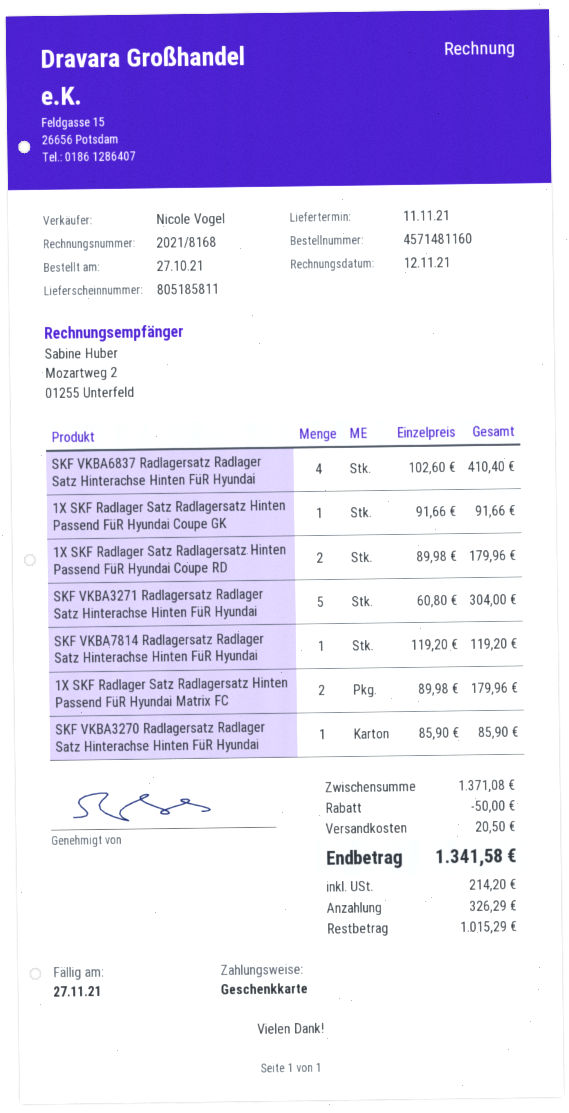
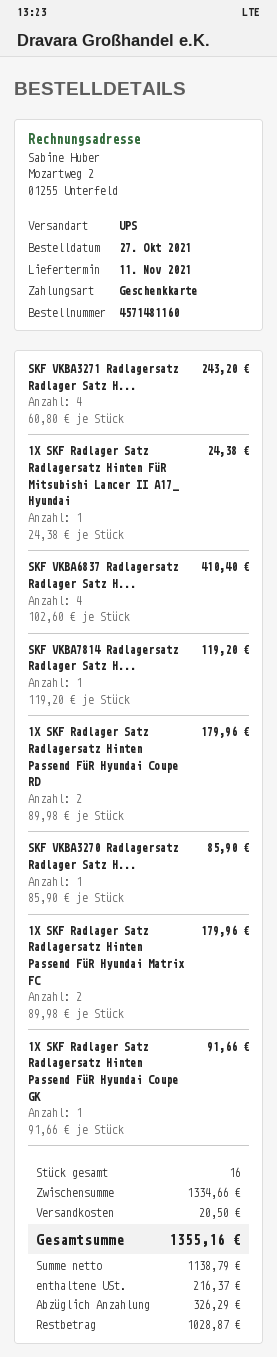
SKF VKBA3271 Radlagersatz Radlager Satz Hinterachse Hinten FüR Hyundai: 5 x 60.80 = 304.00 -> 4 x 60.80 = 243.20
1X SKF Radlager Satz Radlagersatz Hinten FüR Mitsubishi Lancer II A17_ Hyundai: none -> 1 x 24.38 = 24.38
subtotal: 1371.08 -> 1334.66
discount: 50.00 -> none
tax: 214.20 -> 216.37
total: 1341.58 -> 1355.16
balance: 1015.29 -> 1028.87

